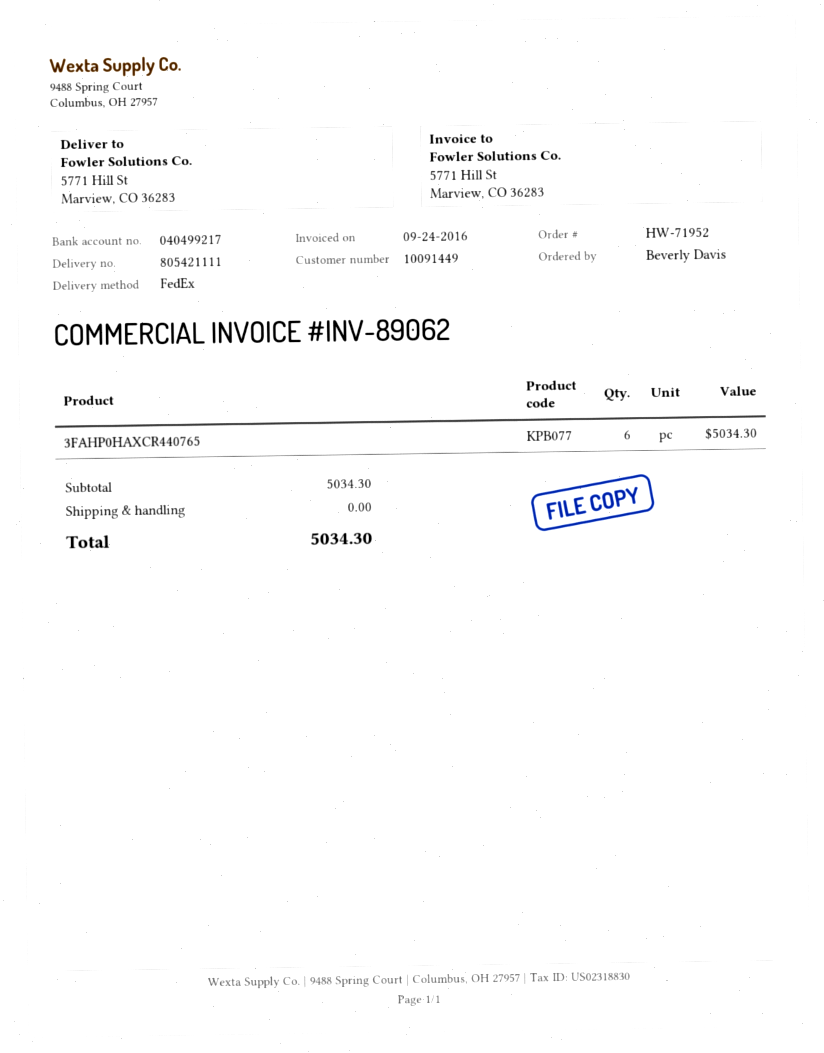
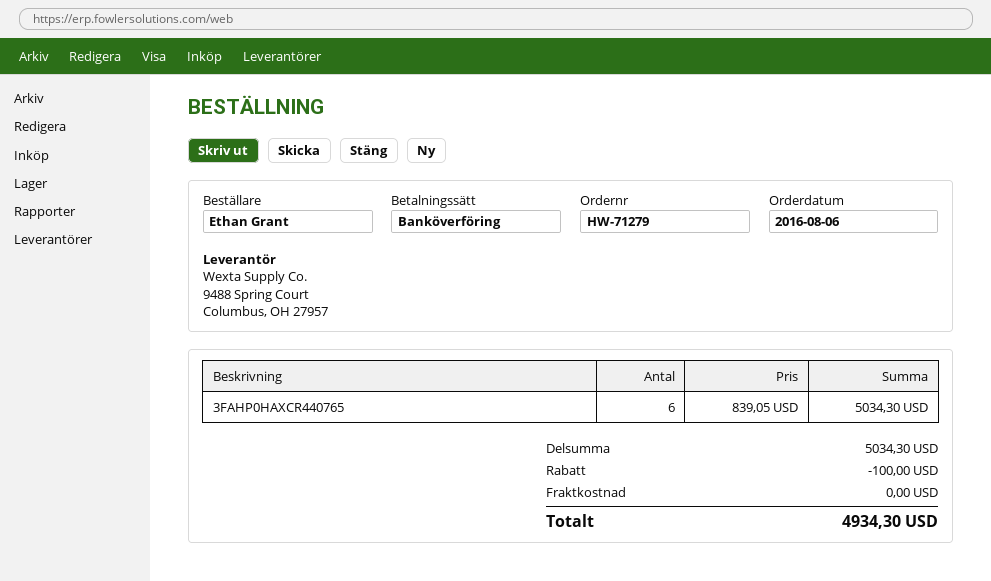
order number: HW-71952 -> HW-71279
ordered by: Beverly Davis -> Ethan Grant
discount: none -> 100.00
total: 5034.30 -> 4934.30

